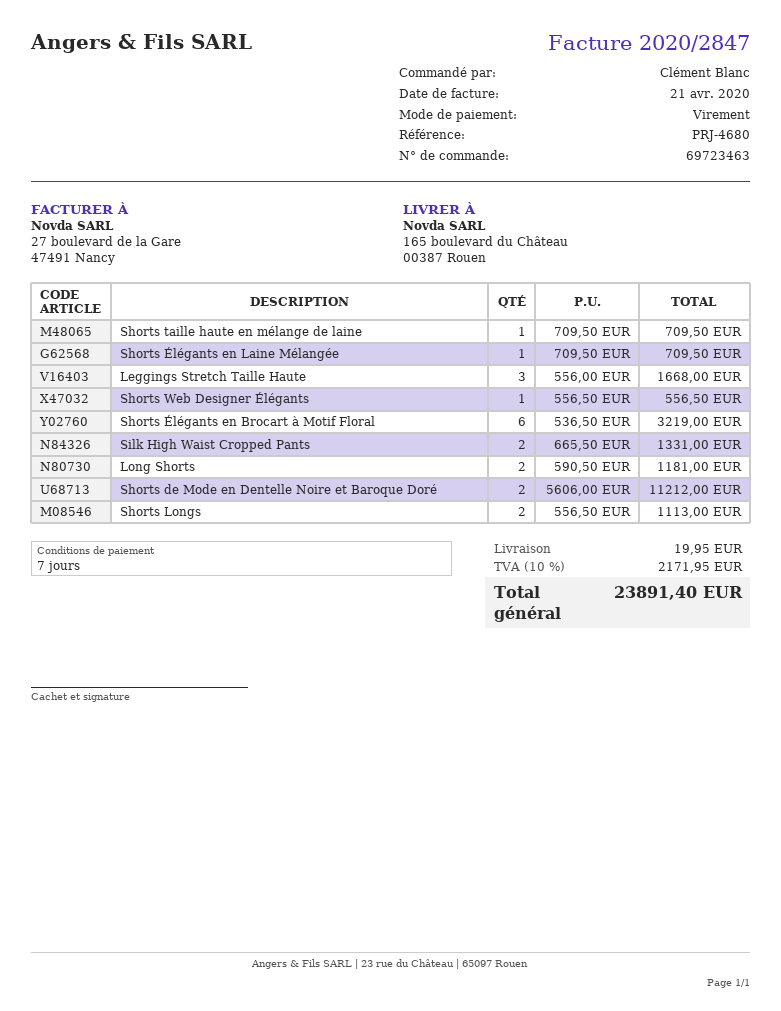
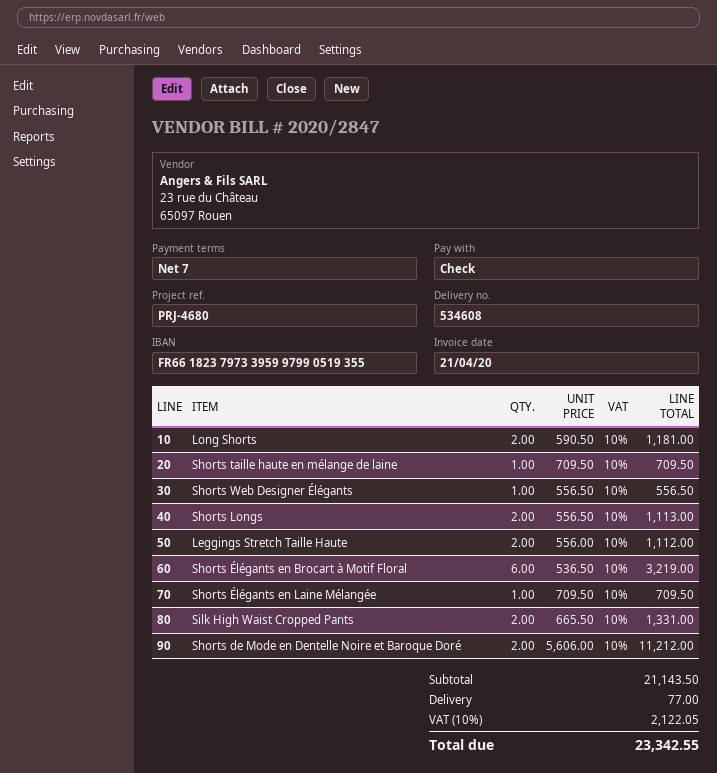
payment method: bank transfer -> cheque
Leggings Stretch Taille Haute: 3 x 556.00 = 1668.00 -> 2 x 556.00 = 1112.00
shipping: 19.95 -> 77.00
tax: 10% = 2171.95 -> 10% = 2122.05
total: 23891.40 -> 23342.55

